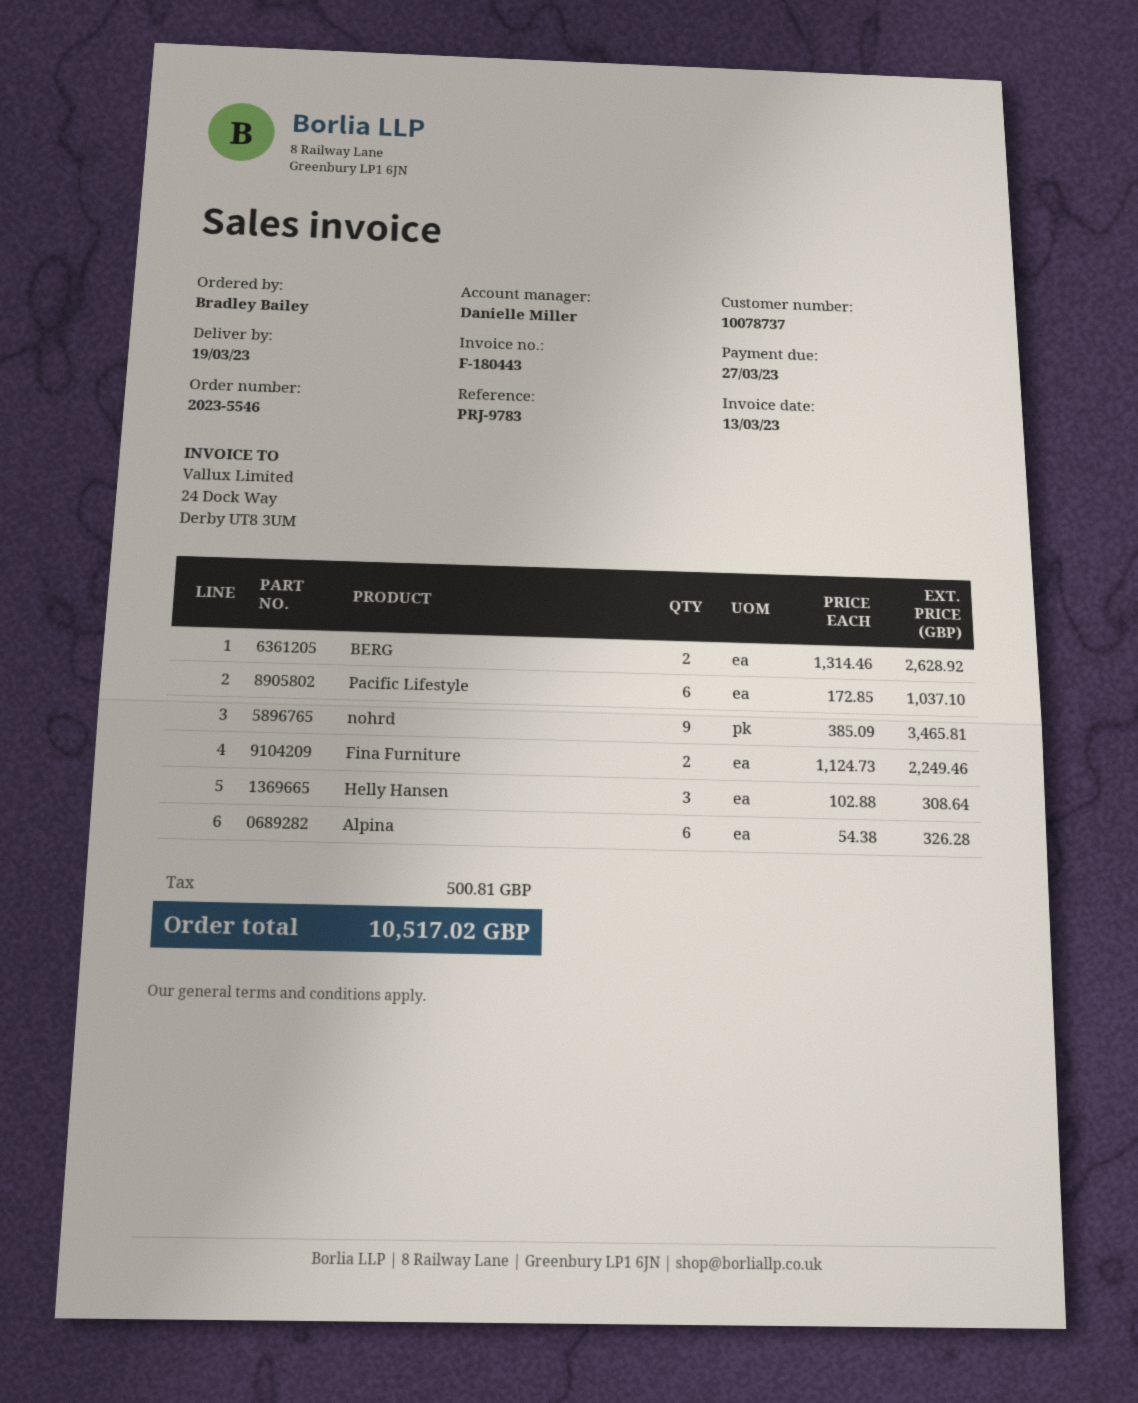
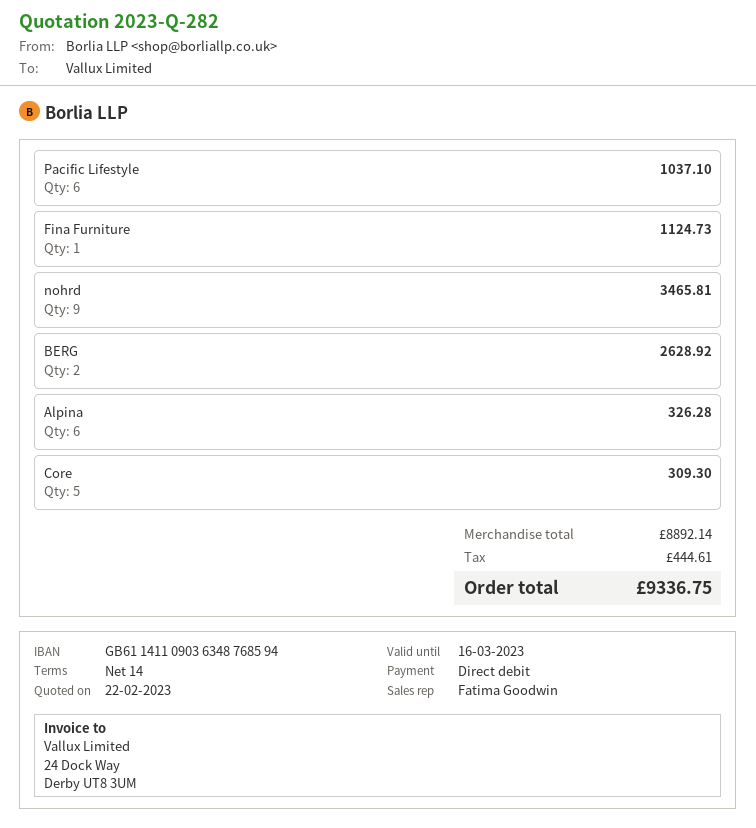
sales rep: Danielle Miller -> Fatima Goodwin
Fina Furniture: 2 for 2249.46 -> 1 for 1124.73
Helly Hansen: 3 for 308.64 -> none
Core: none -> 5 for 309.30
tax: 500.81 -> 444.61
total: 10517.02 -> 9336.75

